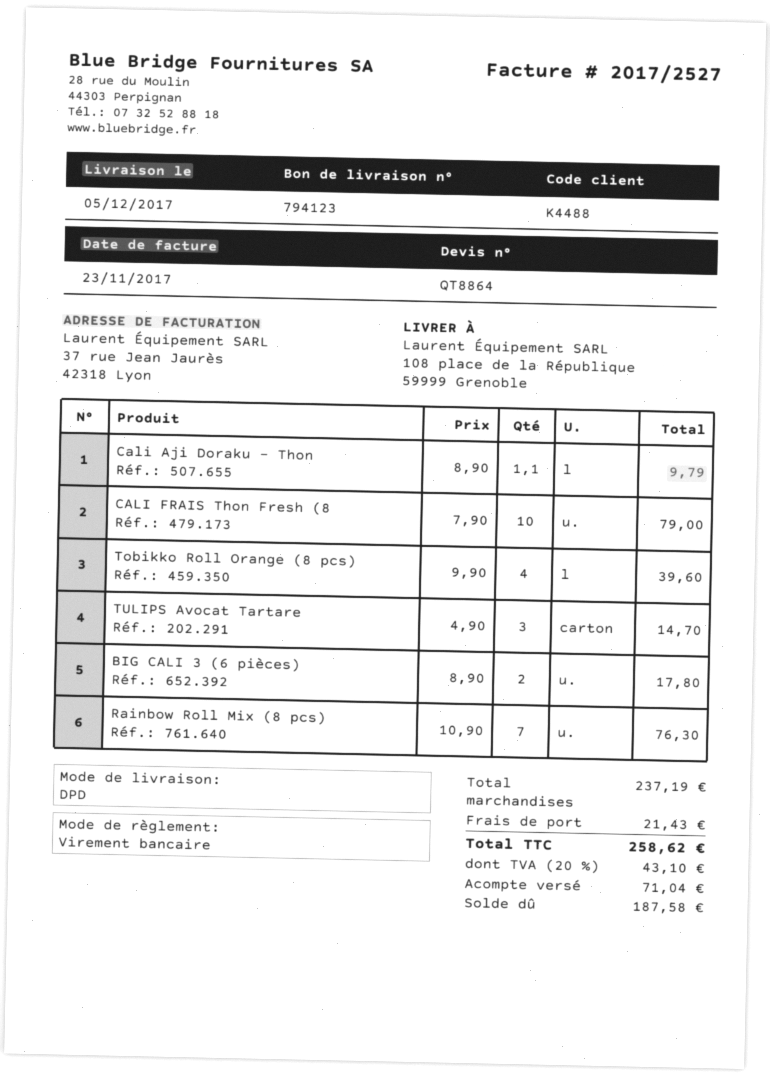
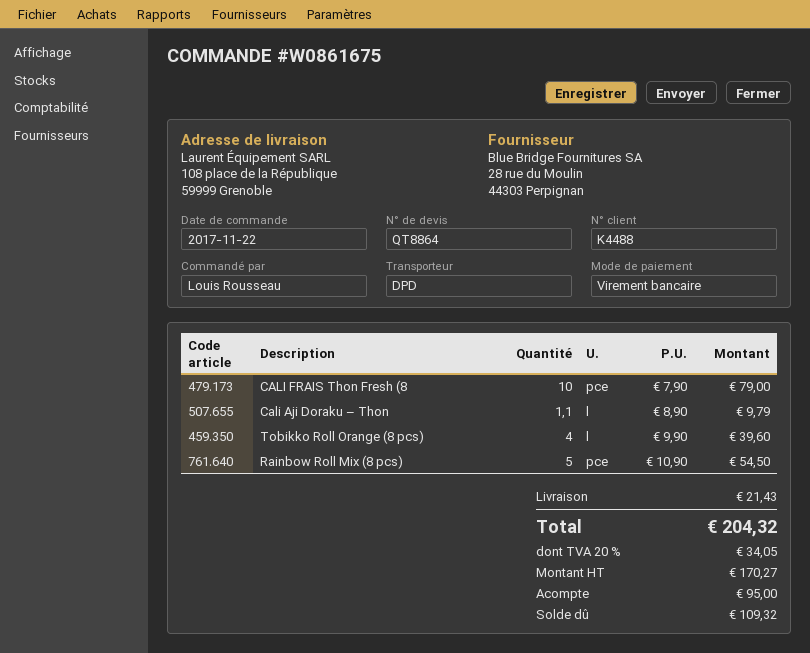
TULIPS Avocat Tartare: 3 x 4.90 = 14.70 -> none
BIG CALI 3 (6 pièces): 2 x 8.90 = 17.80 -> none
Rainbow Roll Mix (8 pcs): 7 x 10.90 = 76.30 -> 5 x 10.90 = 54.50
tax: 20% = 43.10 -> 20% = 34.05
total: 258.62 -> 204.32
deposit: 71.04 -> 95.00
balance: 187.58 -> 109.32

